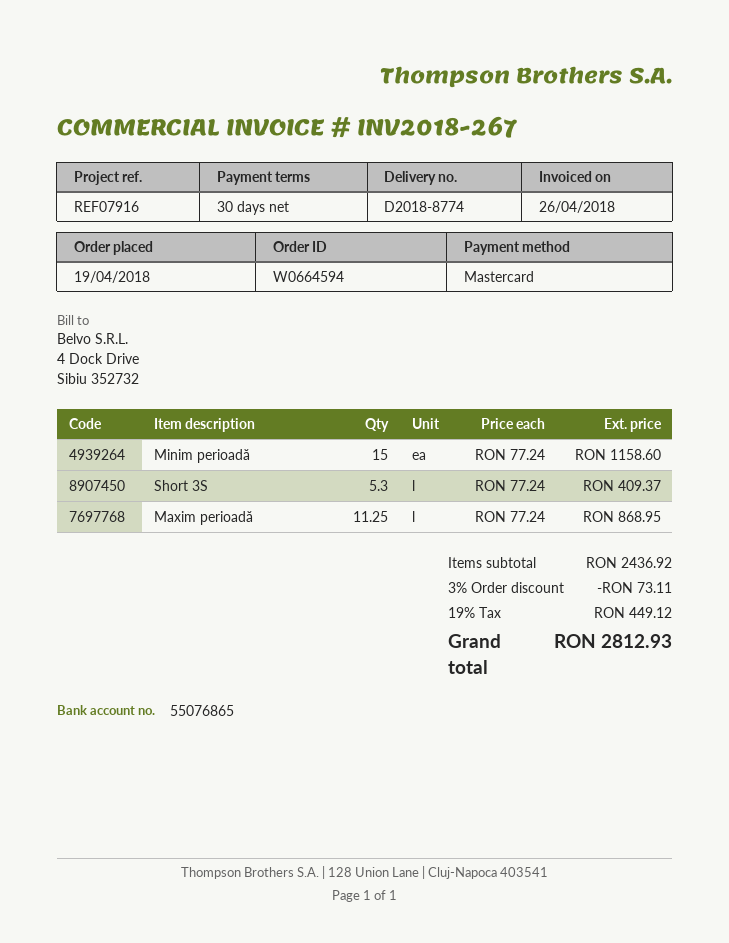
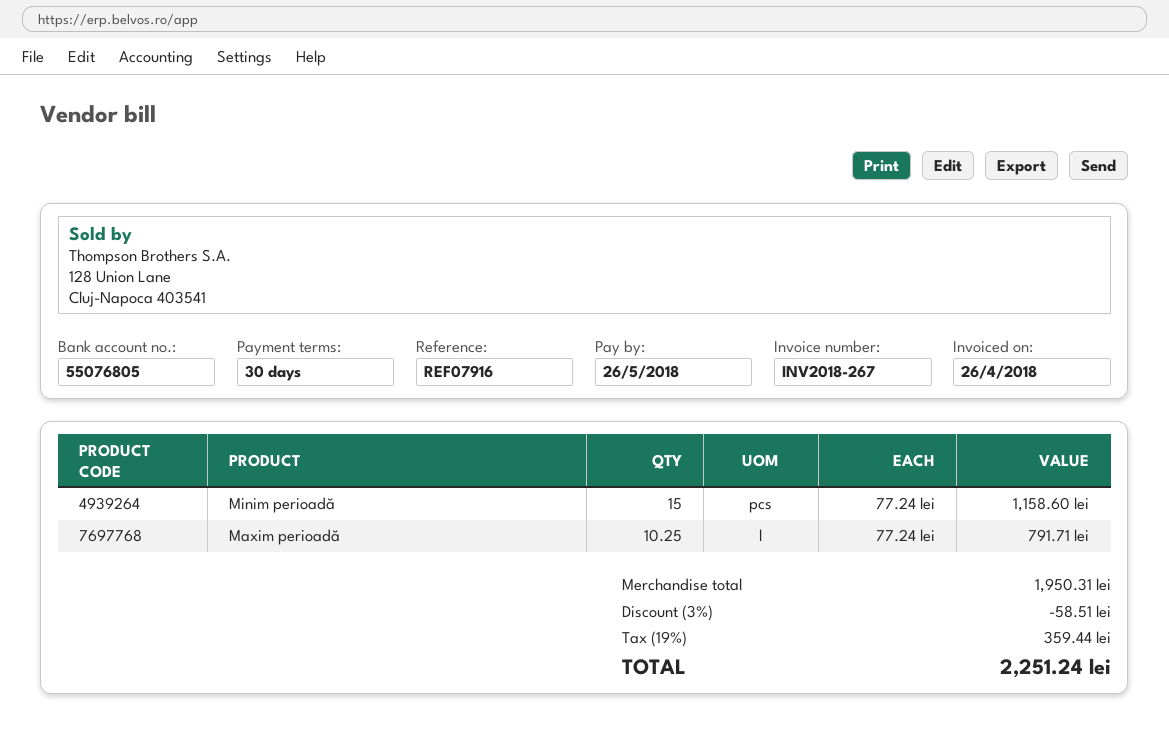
bank account: 55076865 -> 55076805
Short 3S: 5.3 x 77.24 = 409.37 -> none
Maxim perioadă: 11.25 x 77.24 = 868.95 -> 10.25 x 77.24 = 791.71
subtotal: 2436.92 -> 1950.31
discount: 3% = 73.11 -> 3% = 58.51
tax: 19% = 449.12 -> 19% = 359.44
total: 2812.93 -> 2251.24

